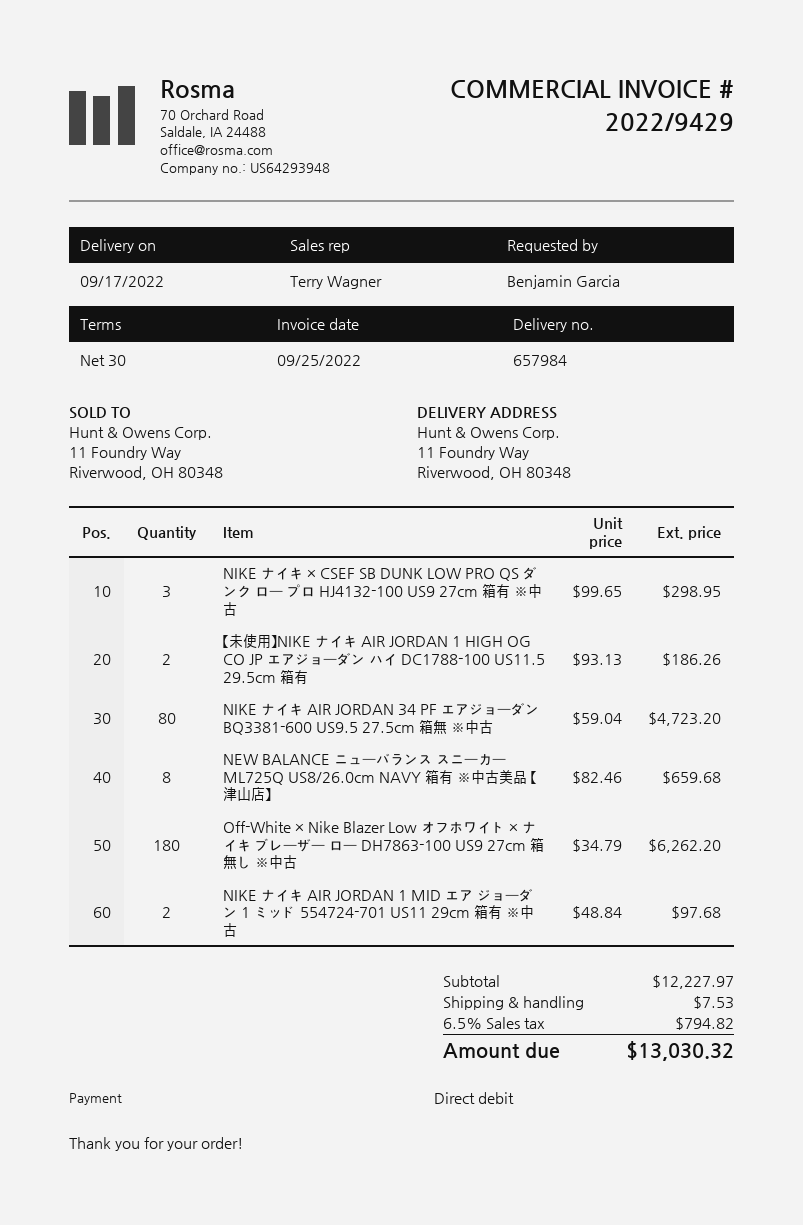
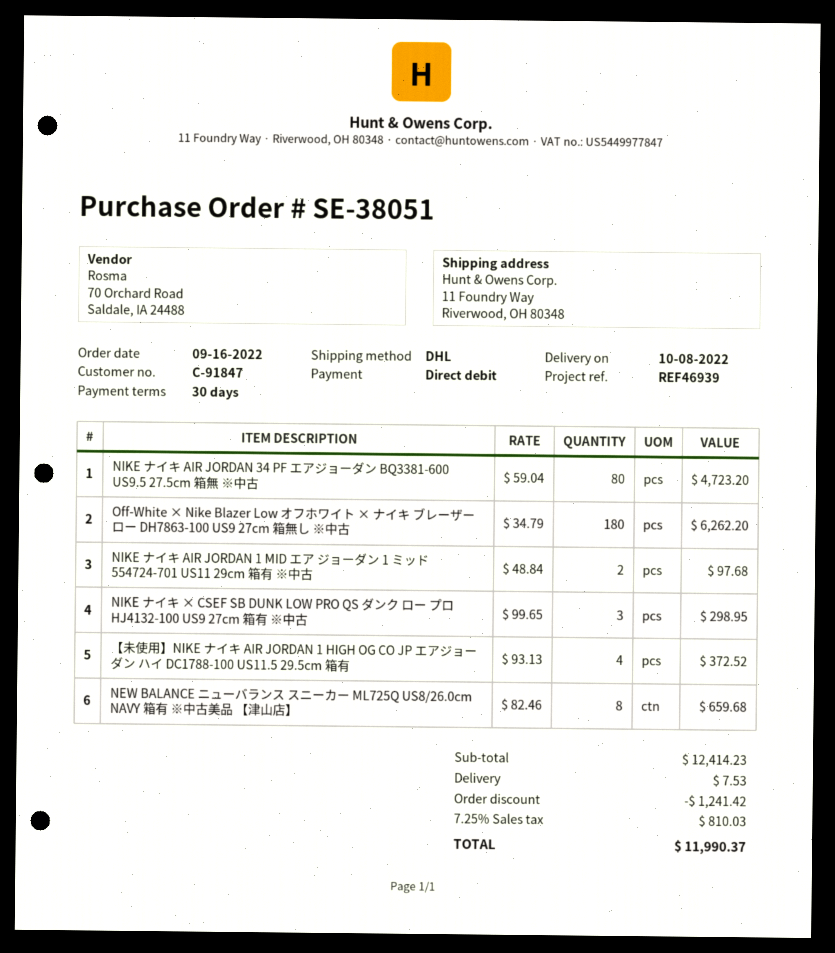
delivery date: 2022-09-17 -> 2022-10-08
【未使用】NIKE ナイキ AIR JORDAN 1 HIGH OG CO JP エアジョーダン ハイ DC1788-100 US11.5 29.5cm 箱有: 2 x 93.13 = 186.26 -> 4 x 93.13 = 372.52
subtotal: 12227.97 -> 12414.23
discount: none -> 1241.42
tax: 6.5% = 794.82 -> 7.25% = 810.03
total: 13030.32 -> 11990.37

